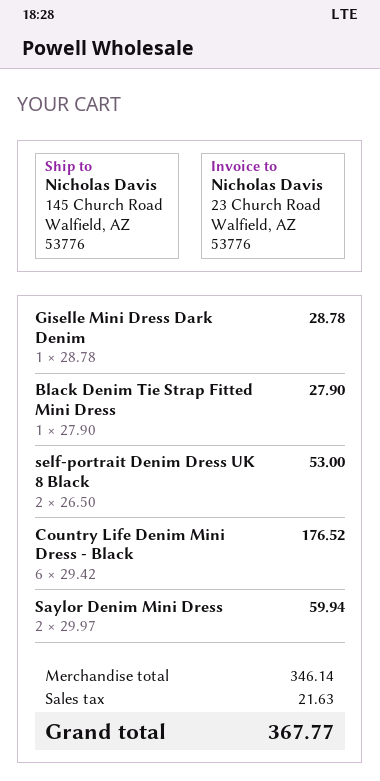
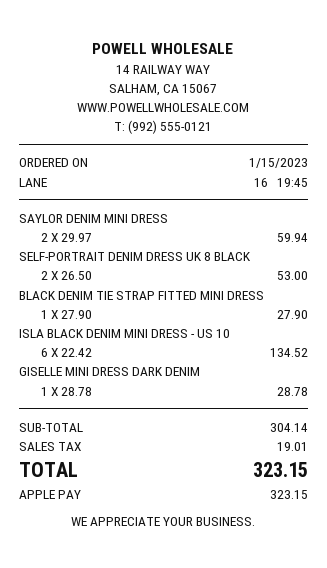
Country Life Denim Mini Dress - Black: 6 x 29.42 = 176.52 -> none
ISLA BLACK DENIM MINI DRESS - US 10: none -> 6 x 22.42 = 134.52
subtotal: 346.14 -> 304.14
tax: 21.63 -> 19.01
total: 367.77 -> 323.15

